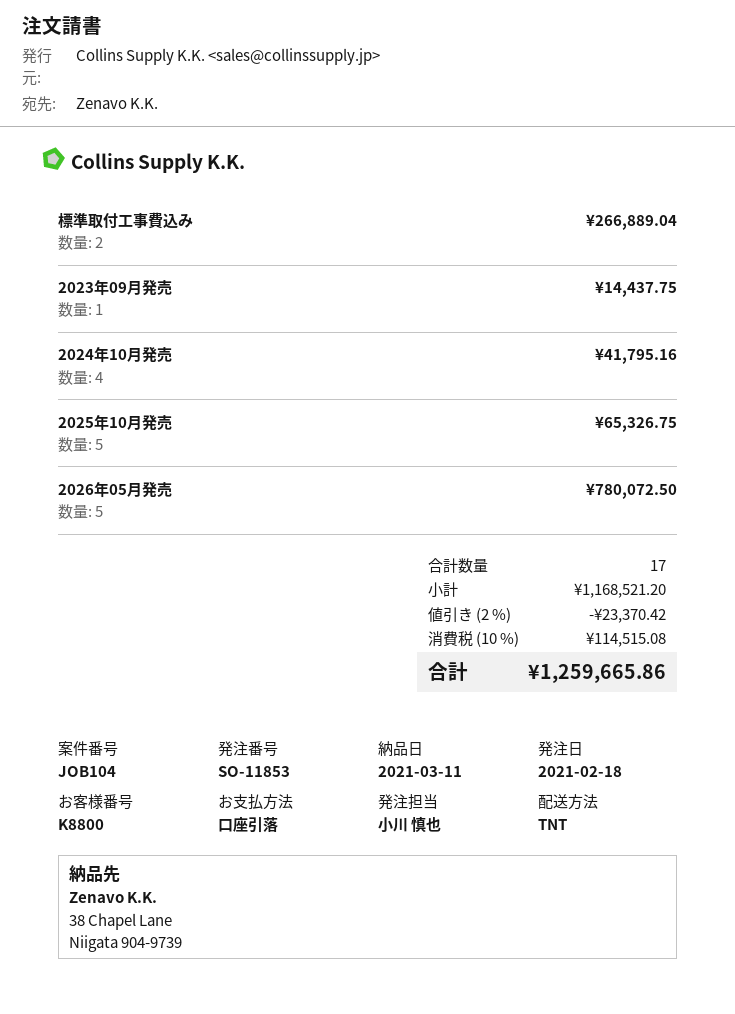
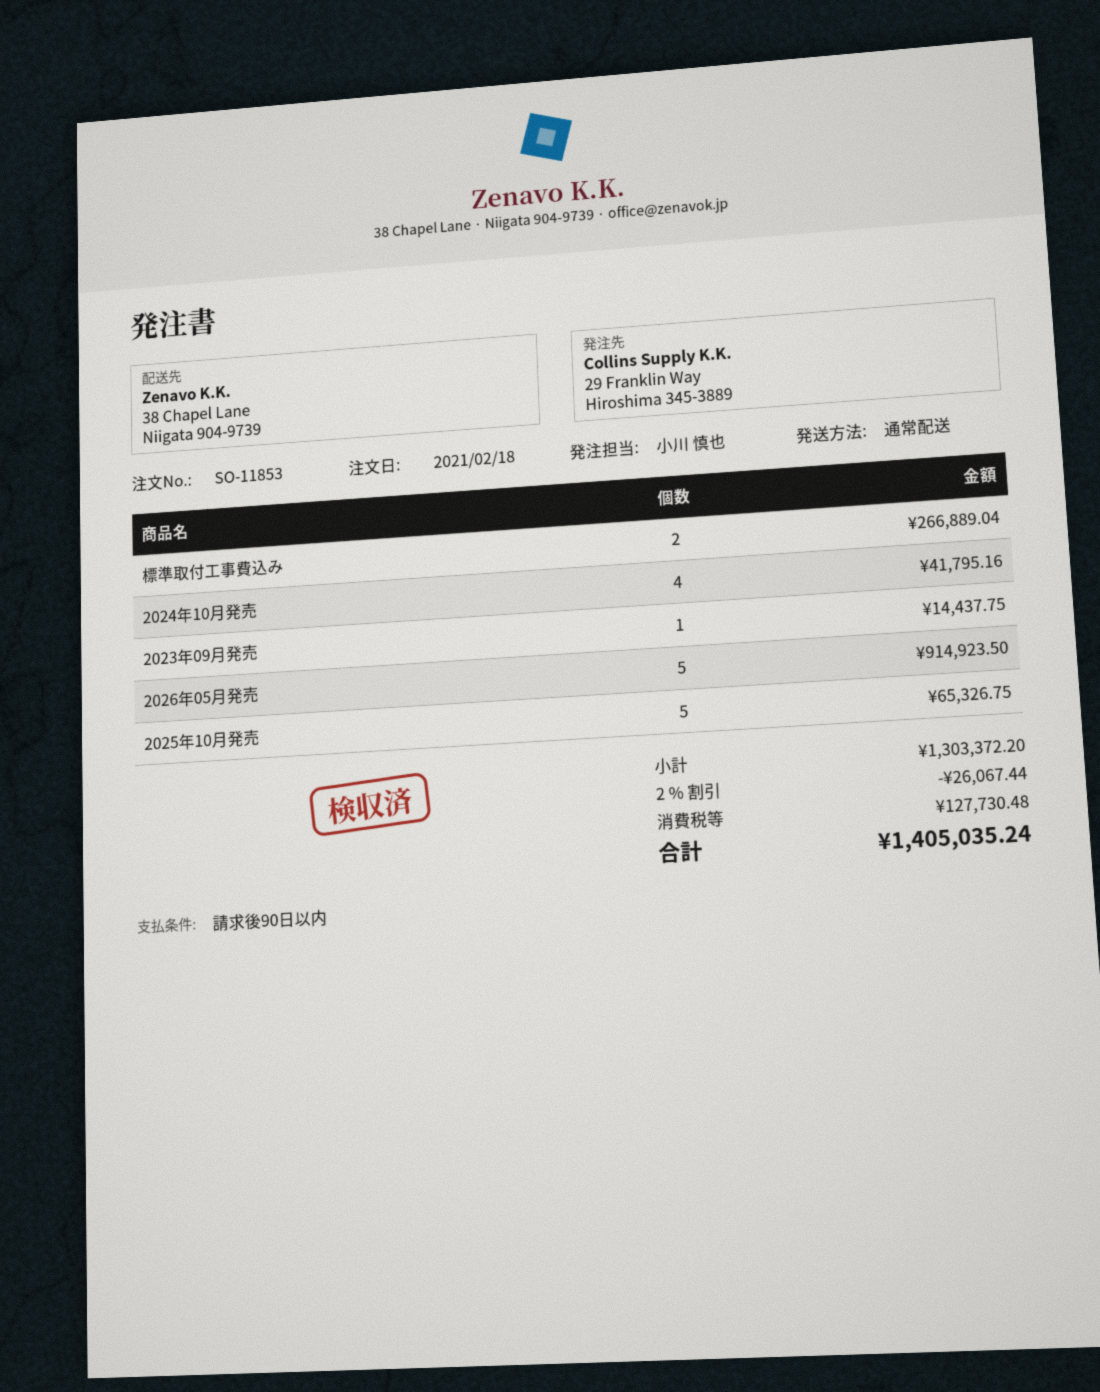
shipping method: TNT -> standard
2026年05月発売: 5 for 780072.50 -> 5 for 914923.50
subtotal: 1168521.20 -> 1303372.20
discount: 2% = 23370.42 -> 2% = 26067.44
tax: 114515.08 -> 127730.48
total: 1259665.86 -> 1405035.24

